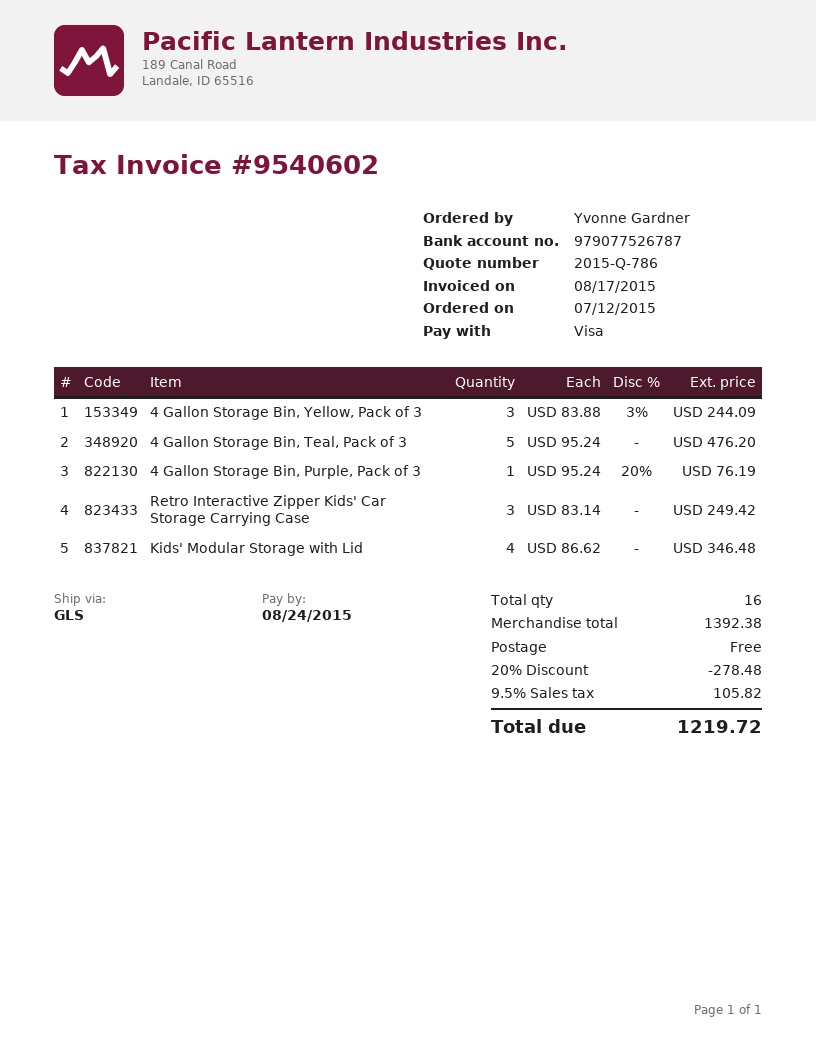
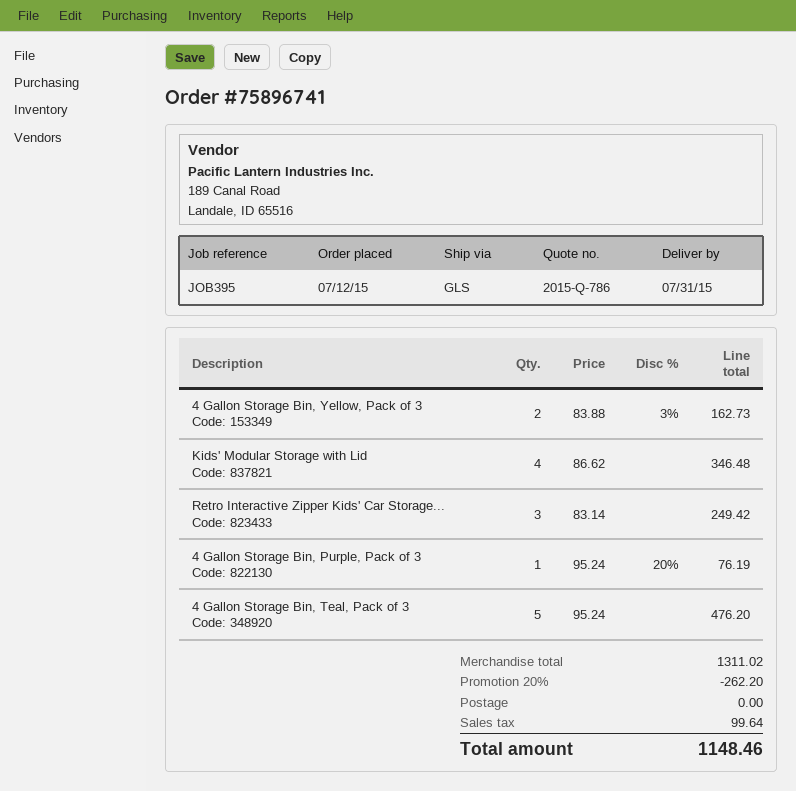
4 Gallon Storage Bin, Yellow, Pack of 3: 3 x 83.88 - 3% = 244.09 -> 2 x 83.88 - 3% = 162.73
subtotal: 1392.38 -> 1311.02
discount: 20% = 278.48 -> 20% = 262.20
tax: 105.82 -> 99.64
total: 1219.72 -> 1148.46

